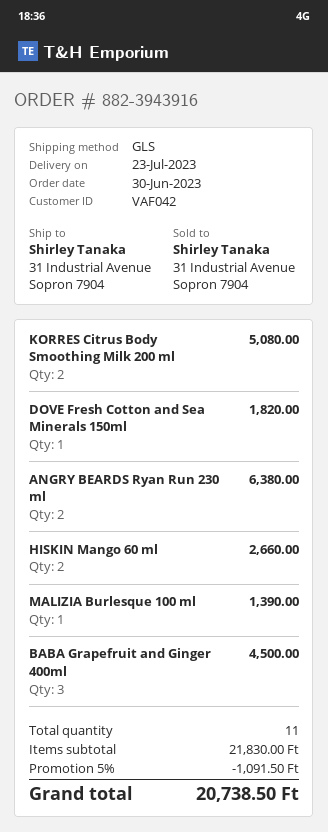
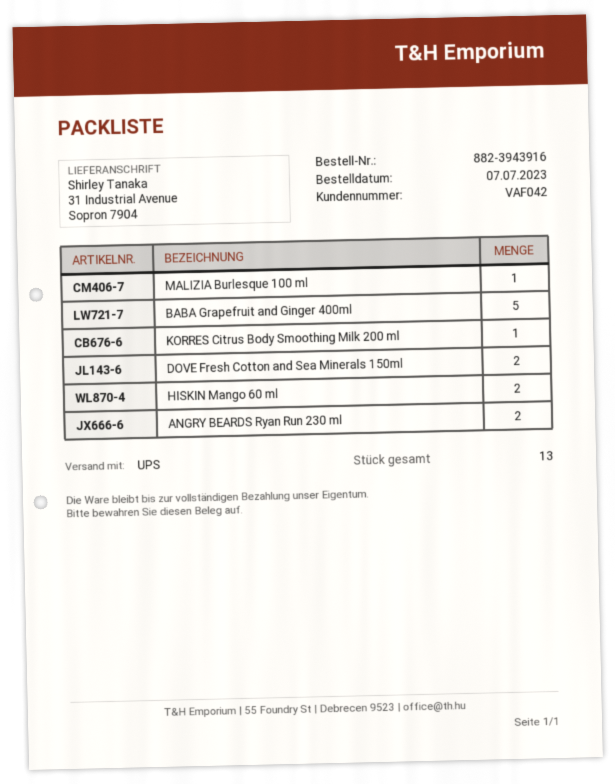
order date: 2023-06-30 -> 2023-07-07
shipping method: GLS -> UPS
KORRES Citrus Body Smoothing Milk 200 ml: 2 -> 1
DOVE Fresh Cotton and Sea Minerals 150ml: 1 -> 2
BABA Grapefruit and Ginger 400ml: 3 -> 5
total quantity: 11 -> 13

